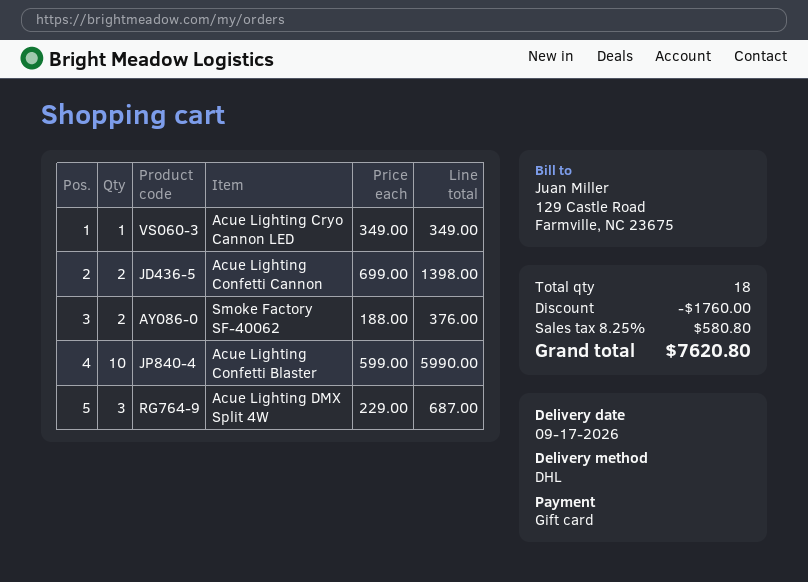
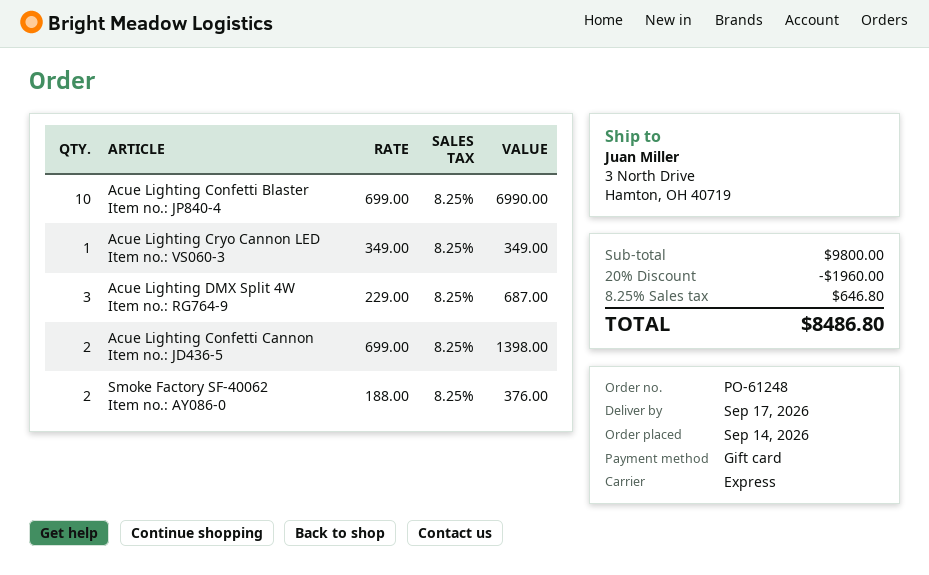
shipping method: DHL -> express
Acue Lighting Confetti Blaster: 10 x 599.00 = 5990.00 -> 10 x 699.00 = 6990.00
discount: 1760.00 -> 1960.00
tax: 8.25% = 580.80 -> 8.25% = 646.80
total: 7620.80 -> 8486.80

